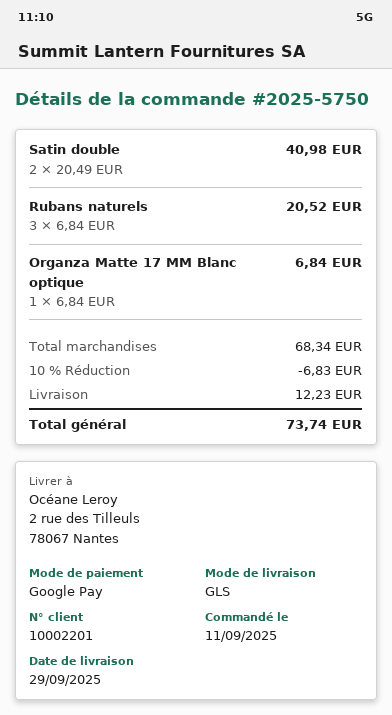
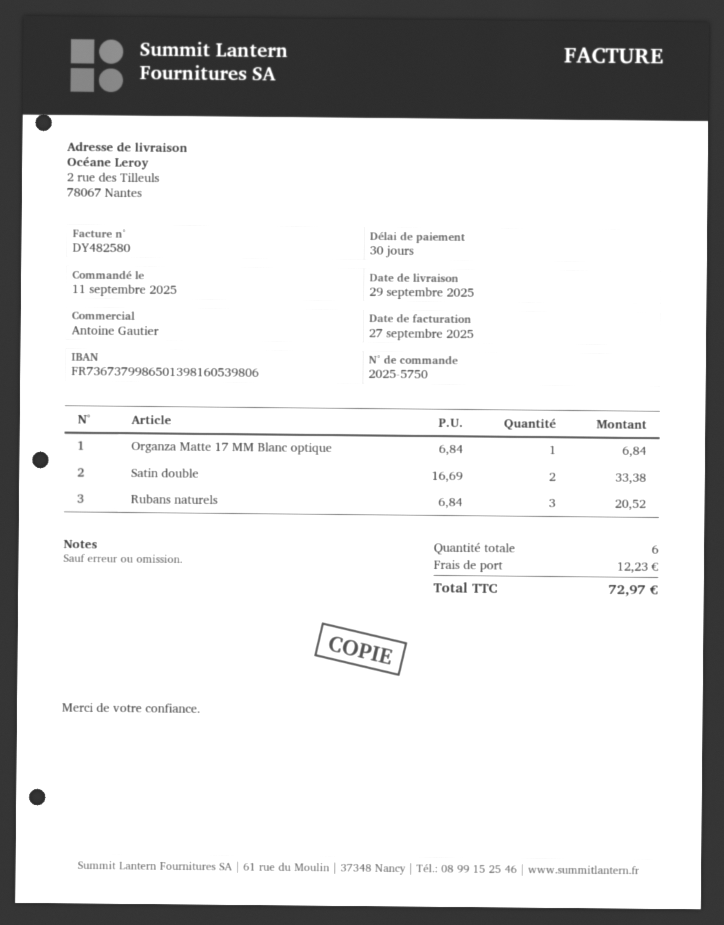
Satin double: 2 x 20.49 = 40.98 -> 2 x 16.69 = 33.38
discount: 10% = 6.83 -> none
total: 73.74 -> 72.97

